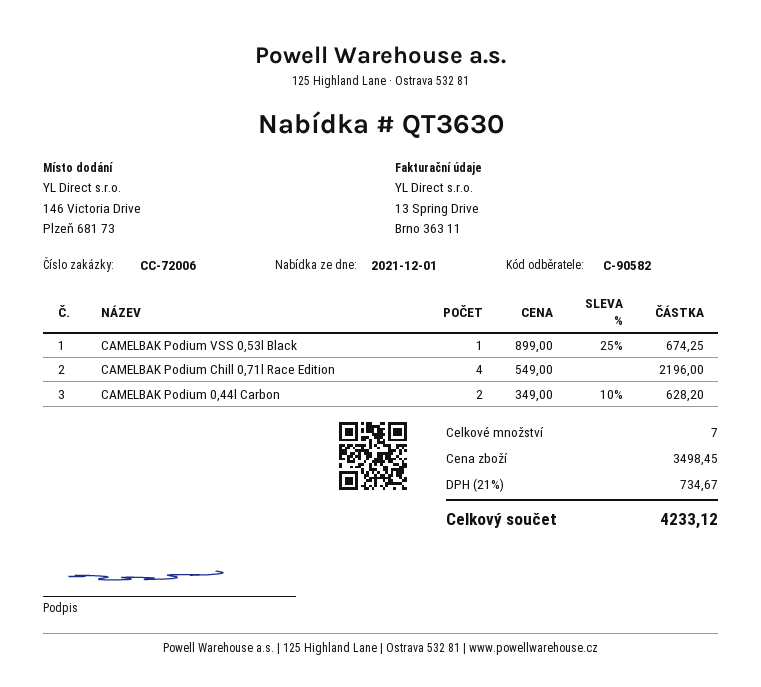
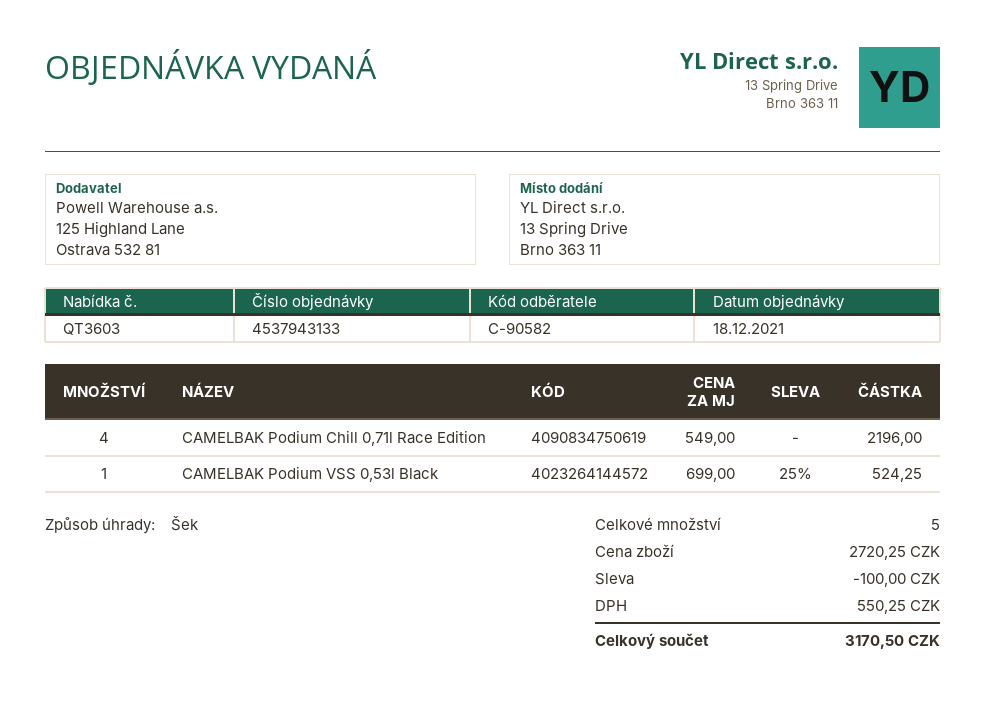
quote number: QT3630 -> QT3603
ship to: 146 Victoria Drive, Plzeň 681 73 -> 13 Spring Drive, Brno 363 11
CAMELBAK Podium VSS 0,53l Black: 1 x 899.00 - 25% = 674.25 -> 1 x 699.00 - 25% = 524.25
CAMELBAK Podium 0,44l Carbon: 2 x 349.00 - 10% = 628.20 -> none
total quantity: 7 -> 5
subtotal: 3498.45 -> 2720.25
discount: none -> 100.00
tax: 734.67 -> 550.25
total: 4233.12 -> 3170.50

